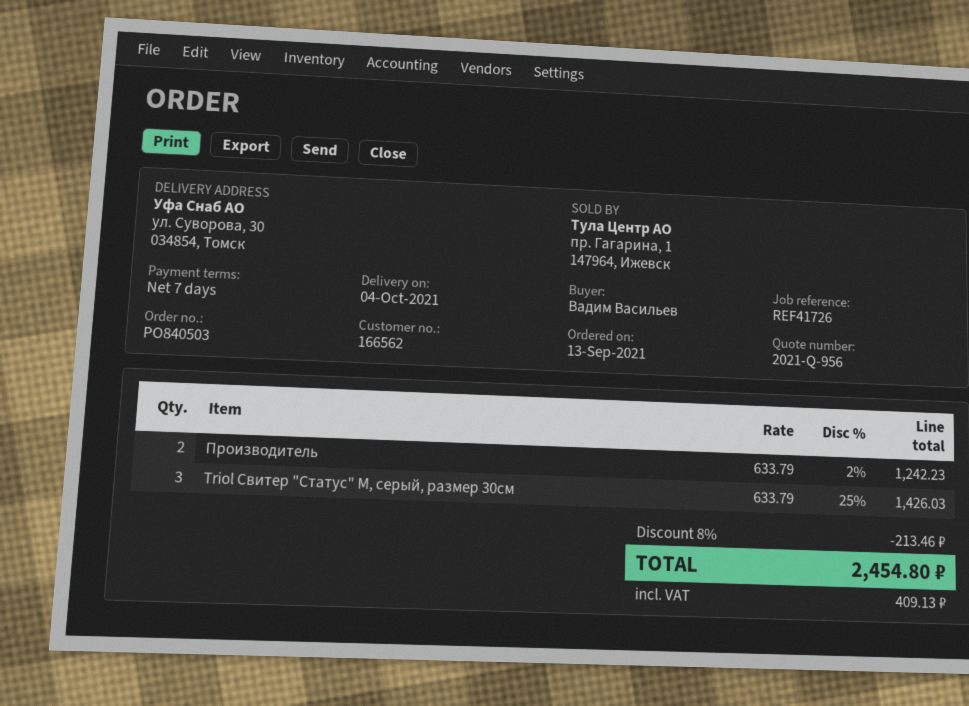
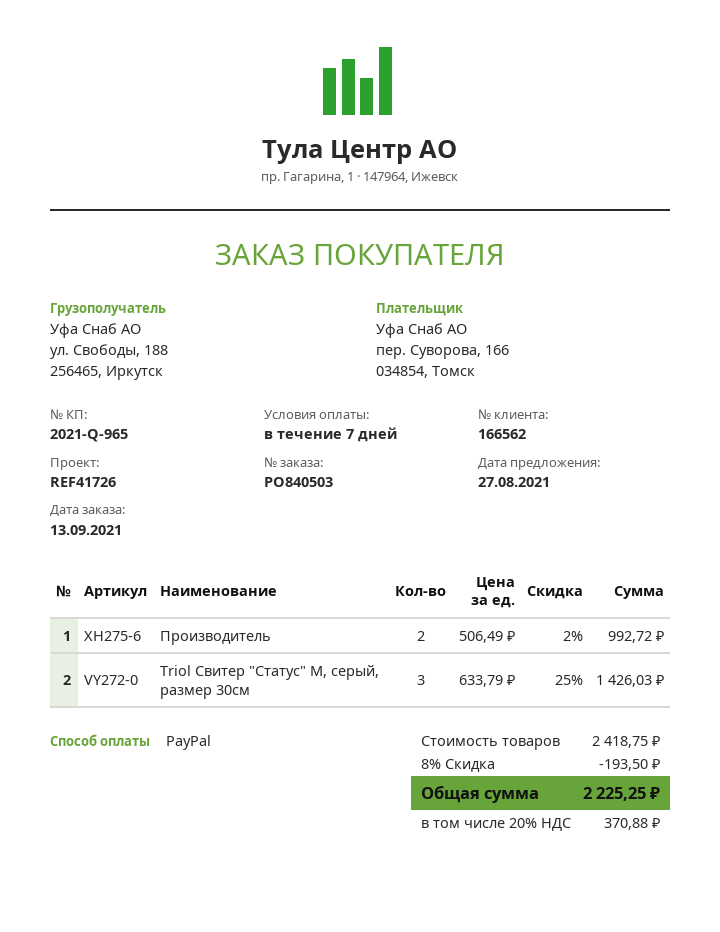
quote number: 2021-Q-956 -> 2021-Q-965
ship to: ул. Суворова, 30, 034854, Томск -> ул. Свободы, 188, 256465, Иркутск
Производитель: 2 x 633.79 - 2% = 1242.23 -> 2 x 506.49 - 2% = 992.72
discount: 8% = 213.46 -> 8% = 193.50
tax: 409.13 -> 370.88
total: 2454.80 -> 2225.25

